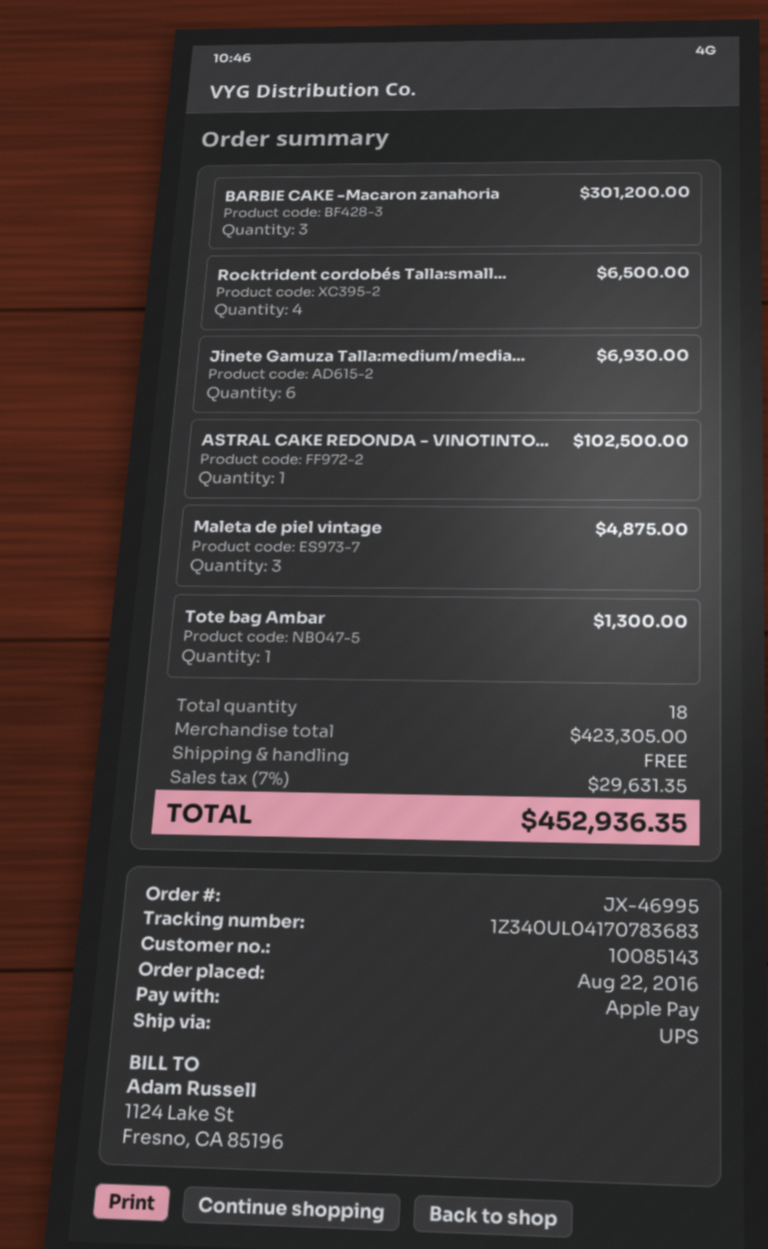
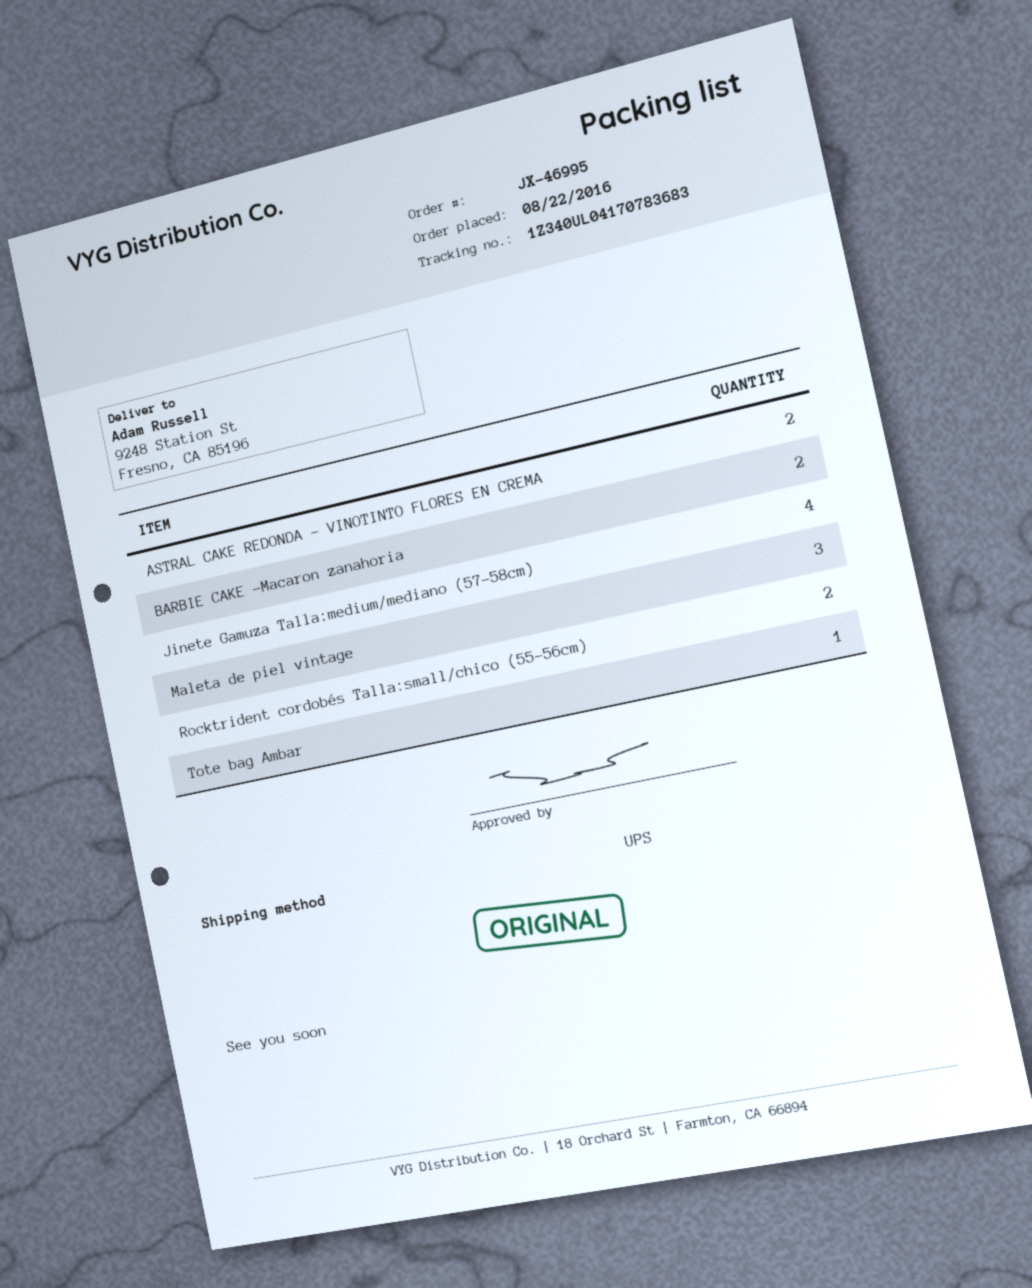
BARBIE CAKE -Macaron zanahoria: 3 -> 2
Rocktrident cordobés Talla:small...: 4 -> 2
Jinete Gamuza Talla:medium/media...: 6 -> 4
ASTRAL CAKE REDONDA - VINOTINTO...: 1 -> 2

